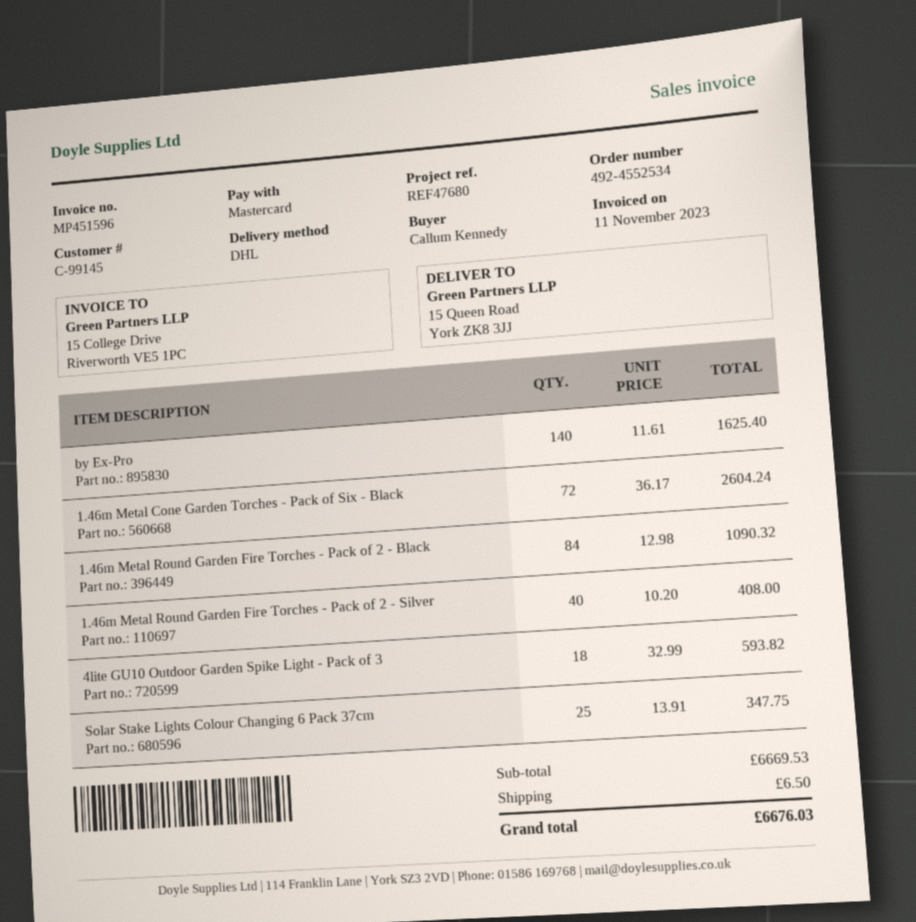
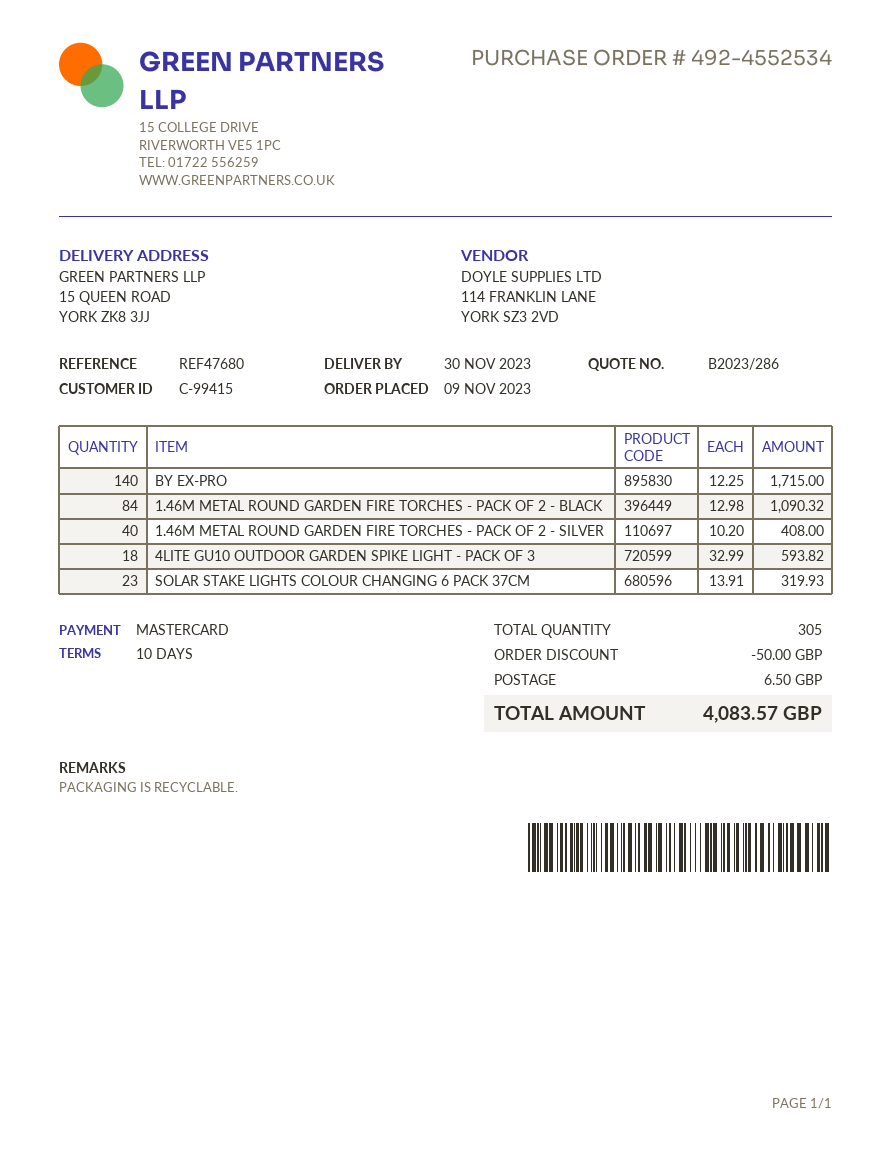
customer number: C-99145 -> C-99415
by Ex-Pro: 140 x 11.61 = 1625.40 -> 140 x 12.25 = 1715.00
1.46m Metal Cone Garden Torches - Pack of Six - Black: 72 x 36.17 = 2604.24 -> none
Solar Stake Lights Colour Changing 6 Pack 37cm: 25 x 13.91 = 347.75 -> 23 x 13.91 = 319.93
discount: none -> 50.00
total: 6676.03 -> 4083.57

